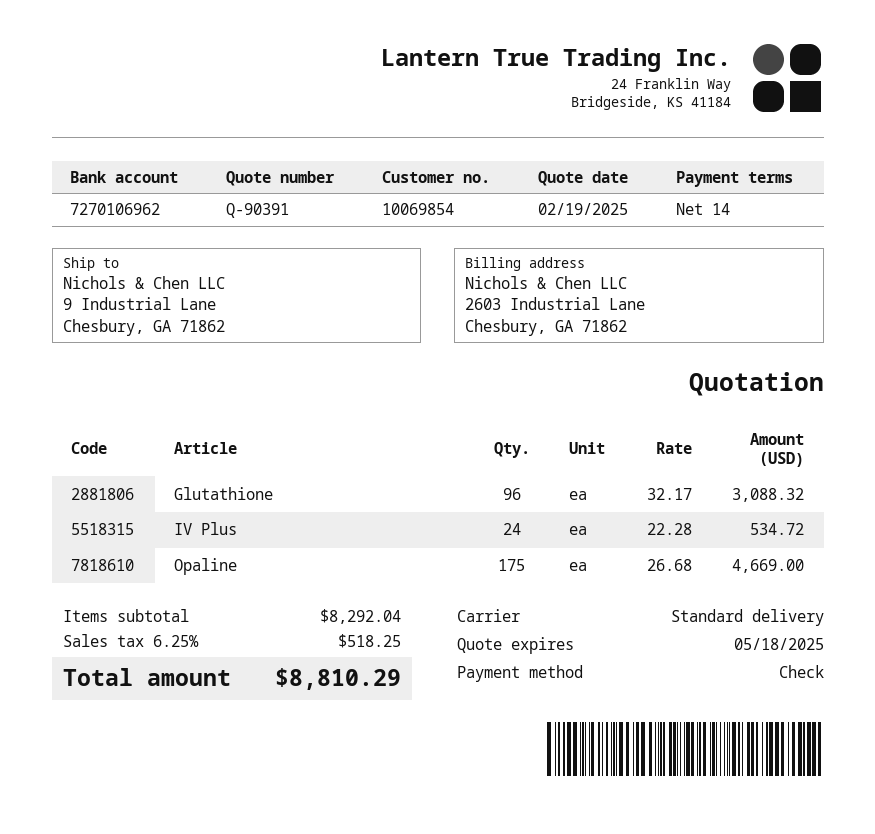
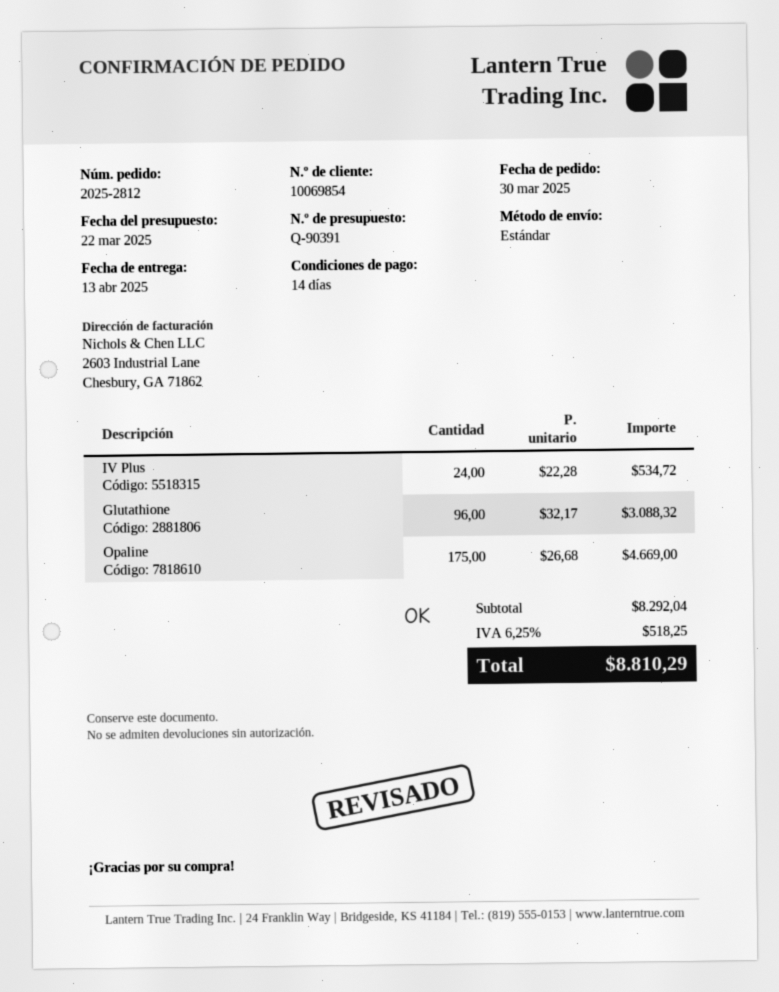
quote date: 2025-02-19 -> 2025-03-22

